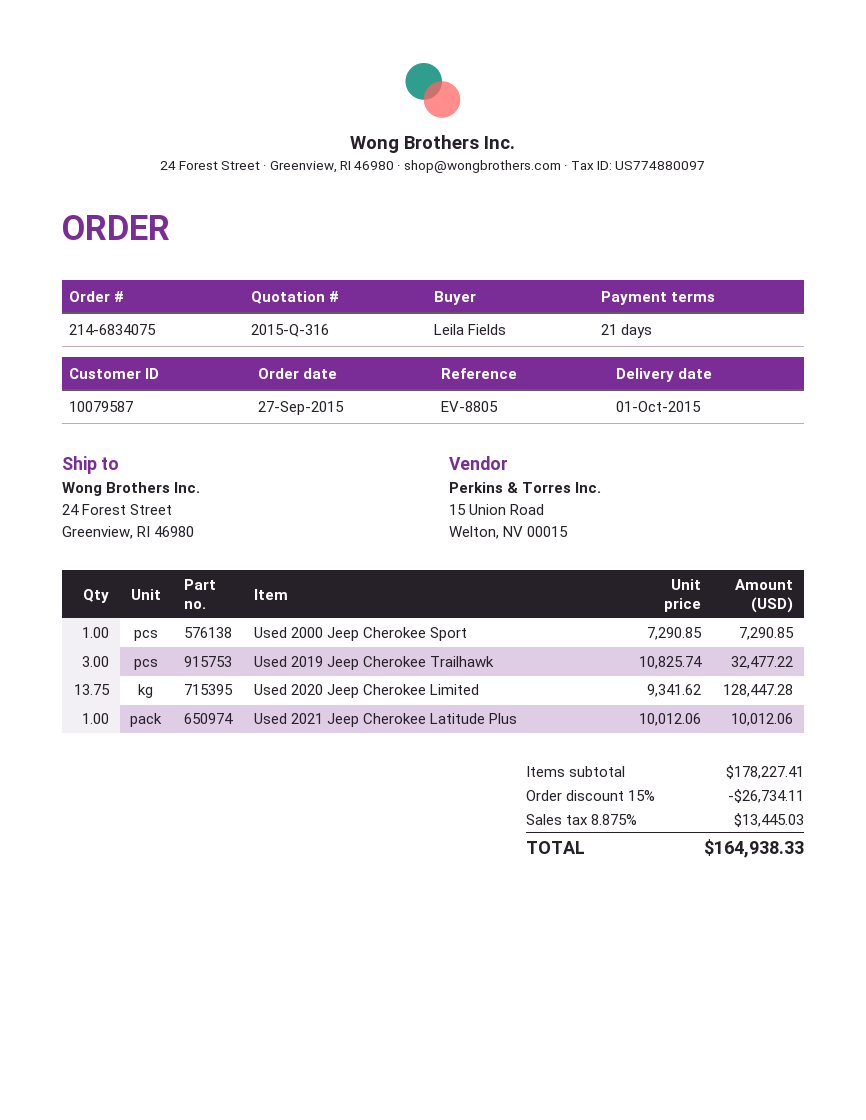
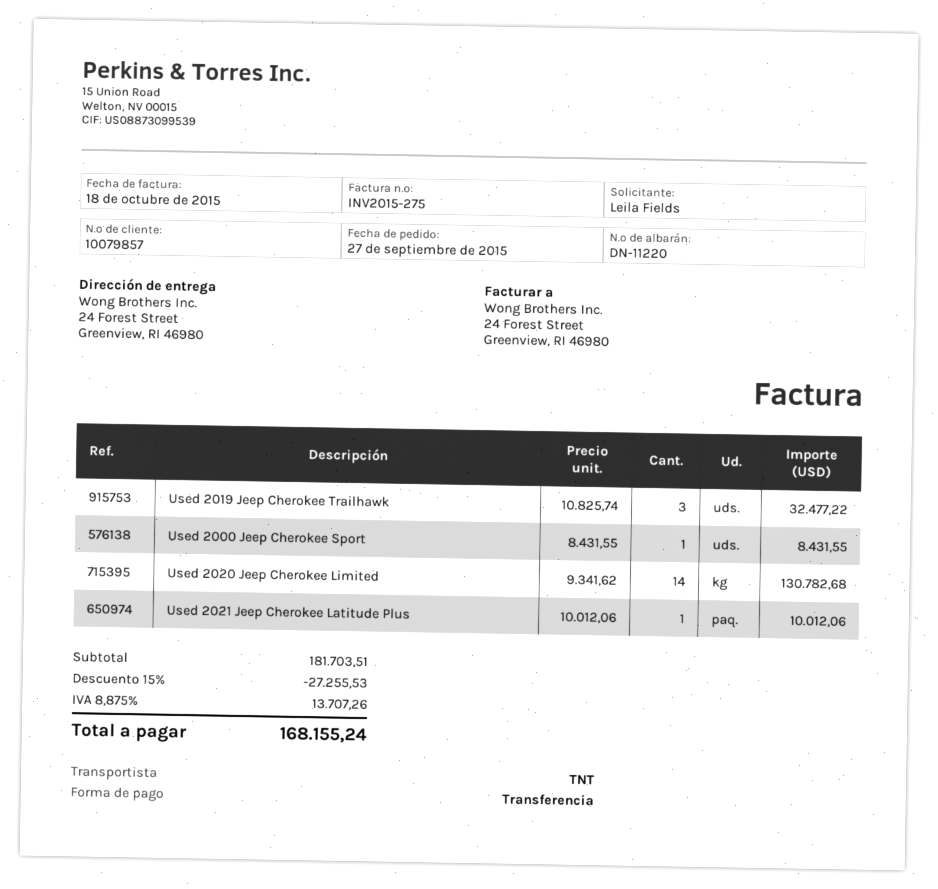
customer number: 10079587 -> 10079857
Used 2000 Jeep Cherokee Sport: 1 x 7290.85 = 7290.85 -> 1 x 8431.55 = 8431.55
Used 2020 Jeep Cherokee Limited: 13.75 x 9341.62 = 128447.28 -> 14 x 9341.62 = 130782.68
subtotal: 178227.41 -> 181703.51
discount: 15% = 26734.11 -> 15% = 27255.53
tax: 8.875% = 13445.03 -> 8.875% = 13707.26
total: 164938.33 -> 168155.24

